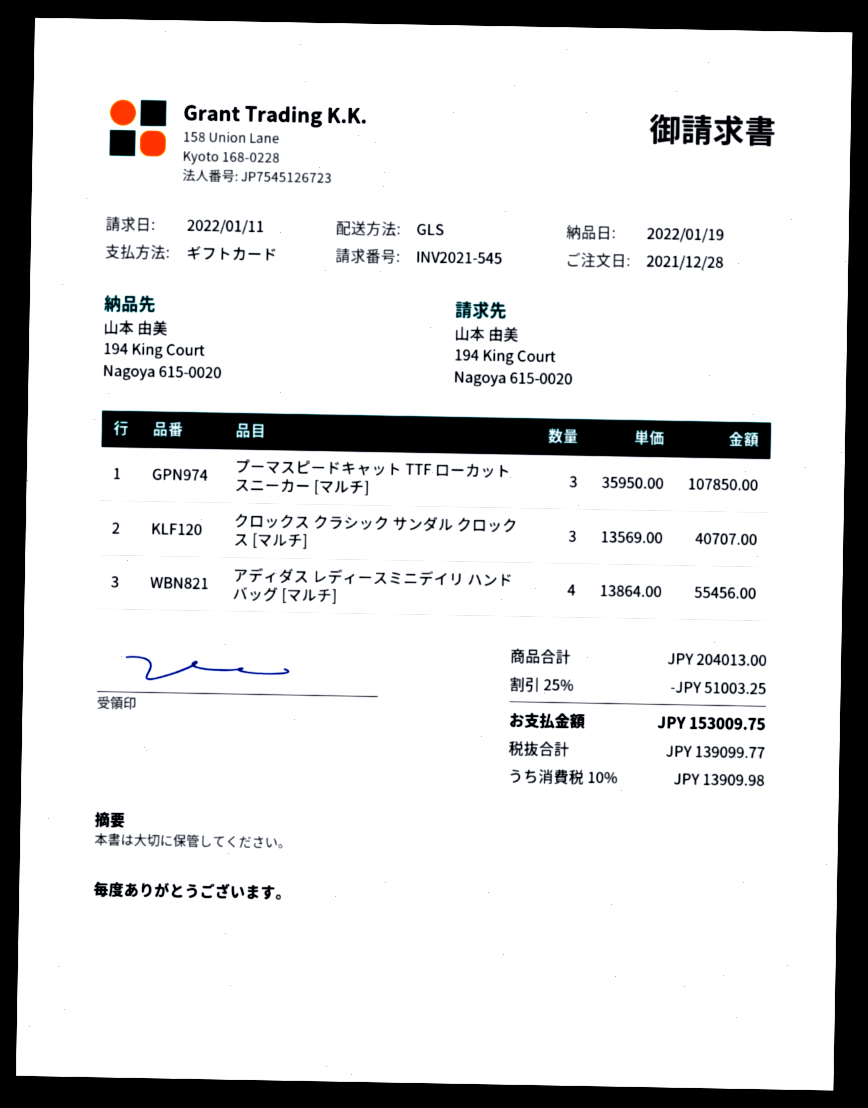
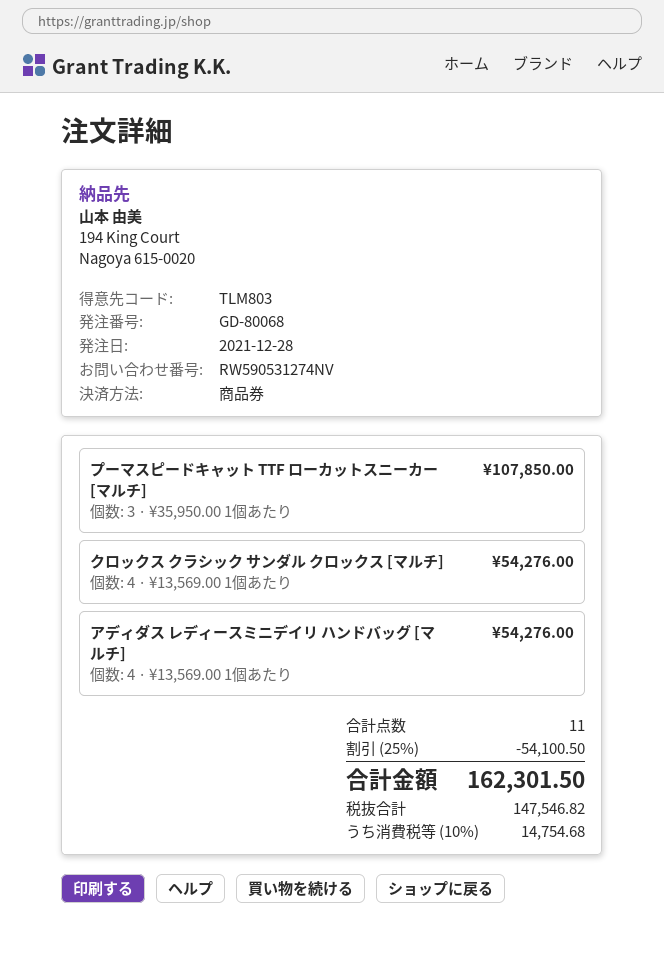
クロックス クラシック サンダル クロックス [マルチ]: 3 x 13569.00 = 40707.00 -> 4 x 13569.00 = 54276.00
アディダス レディースミニデイリ ハンドバッグ [マルチ]: 4 x 13864.00 = 55456.00 -> 4 x 13569.00 = 54276.00
discount: 25% = 51003.25 -> 25% = 54100.50
net: 139099.77 -> 147546.82
tax: 10% = 13909.98 -> 10% = 14754.68
total: 153009.75 -> 162301.50

